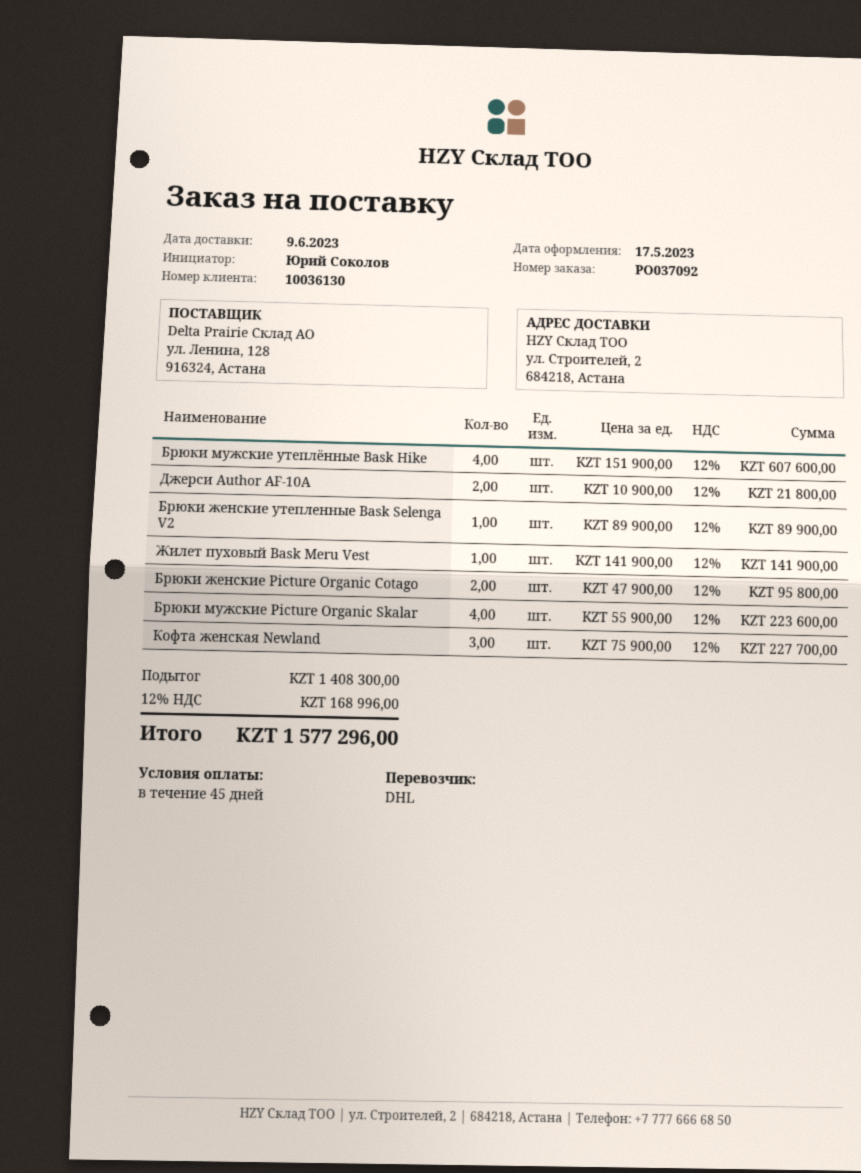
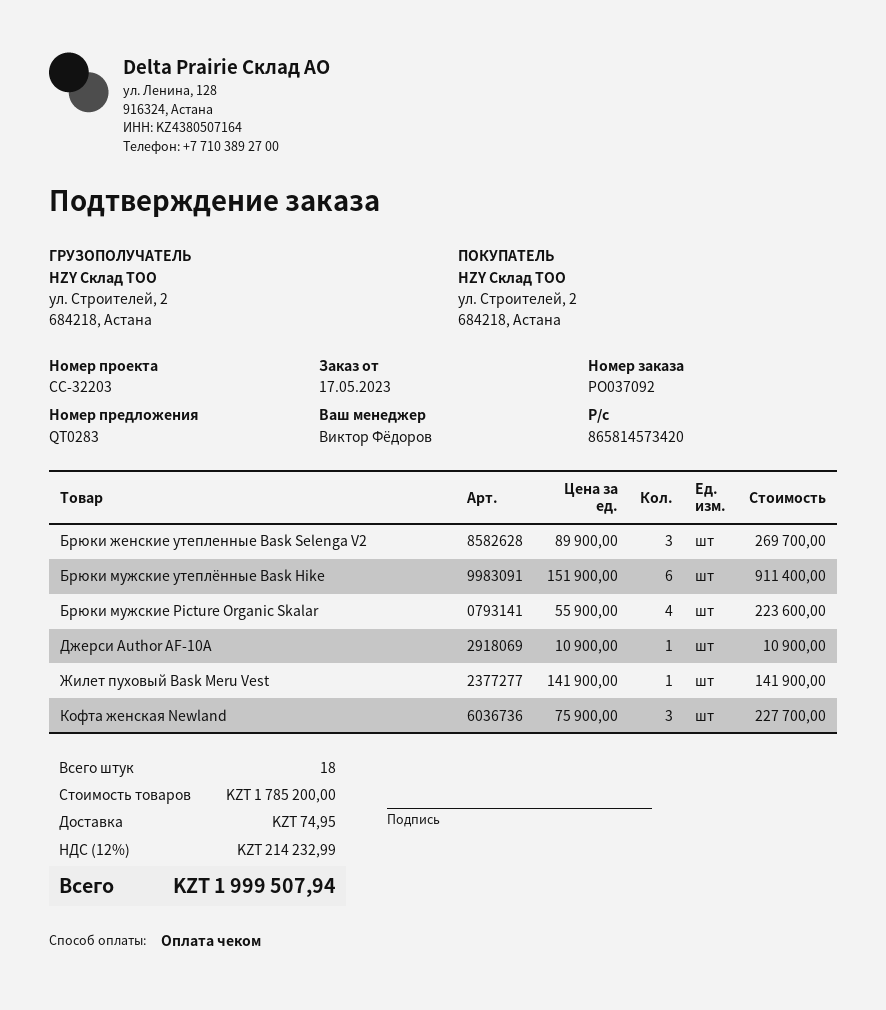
Брюки мужcкие утеплённые Bask Hike: 4 x 151900.00 = 607600.00 -> 6 x 151900.00 = 911400.00
Джерси Author AF-10A: 2 x 10900.00 = 21800.00 -> 1 x 10900.00 = 10900.00
Брюки женские утепленные Bask Selenga V2: 1 x 89900.00 = 89900.00 -> 3 x 89900.00 = 269700.00
Брюки женские Picture Organic Cotago: 2 x 47900.00 = 95800.00 -> none
subtotal: 1408300.00 -> 1785200.00
shipping: none -> 74.95
tax: 12% = 168996.00 -> 12% = 214232.99
total: 1577296.00 -> 1999507.94

